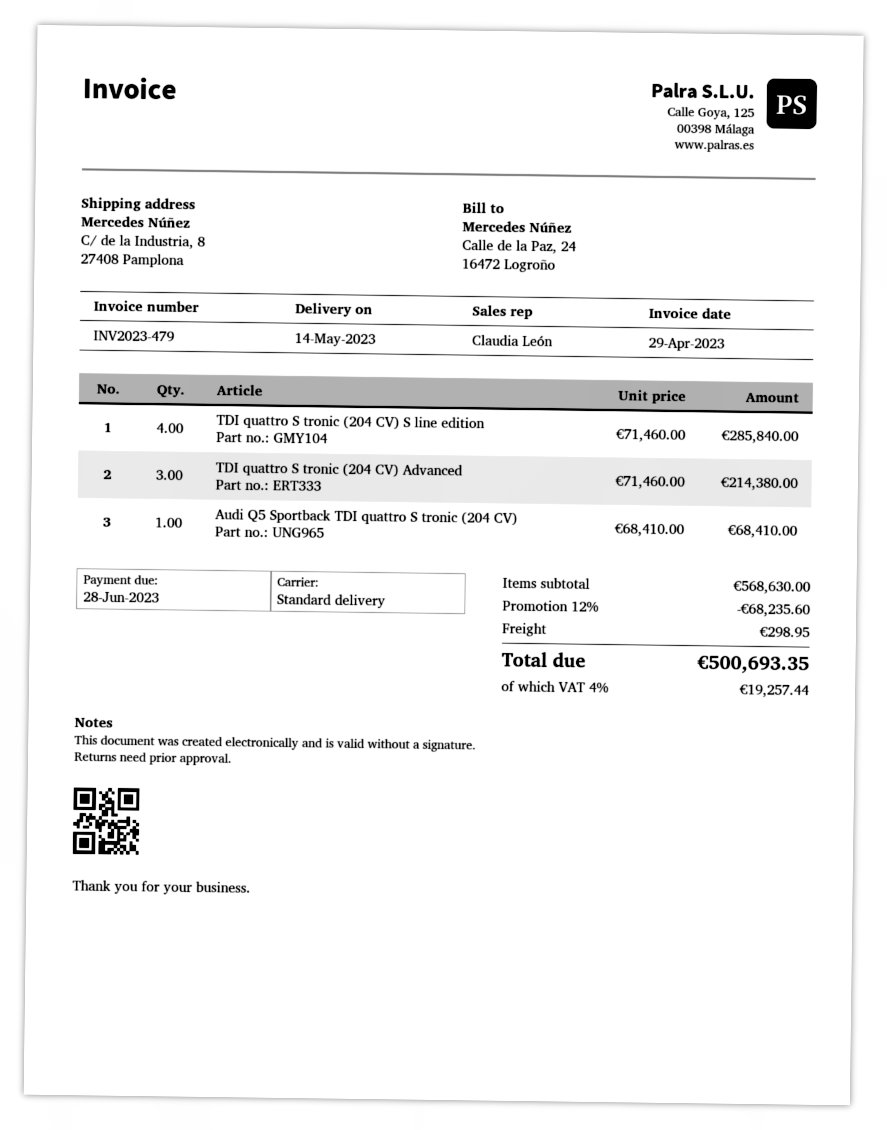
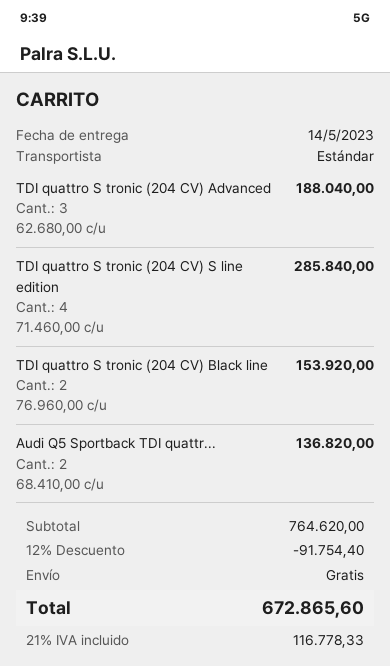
TDI quattro S tronic (204 CV) Advanced: 3 x 71460.00 = 214380.00 -> 3 x 62680.00 = 188040.00
Audi Q5 Sportback TDI quattro S tronic (204 CV): 1 x 68410.00 = 68410.00 -> 2 x 68410.00 = 136820.00
TDI quattro S tronic (204 CV) Black line: none -> 2 x 76960.00 = 153920.00
subtotal: 568630.00 -> 764620.00
discount: 12% = 68235.60 -> 12% = 91754.40
shipping: 298.95 -> 0.00
tax: 4% = 19257.44 -> 21% = 116778.33
total: 500693.35 -> 672865.60

